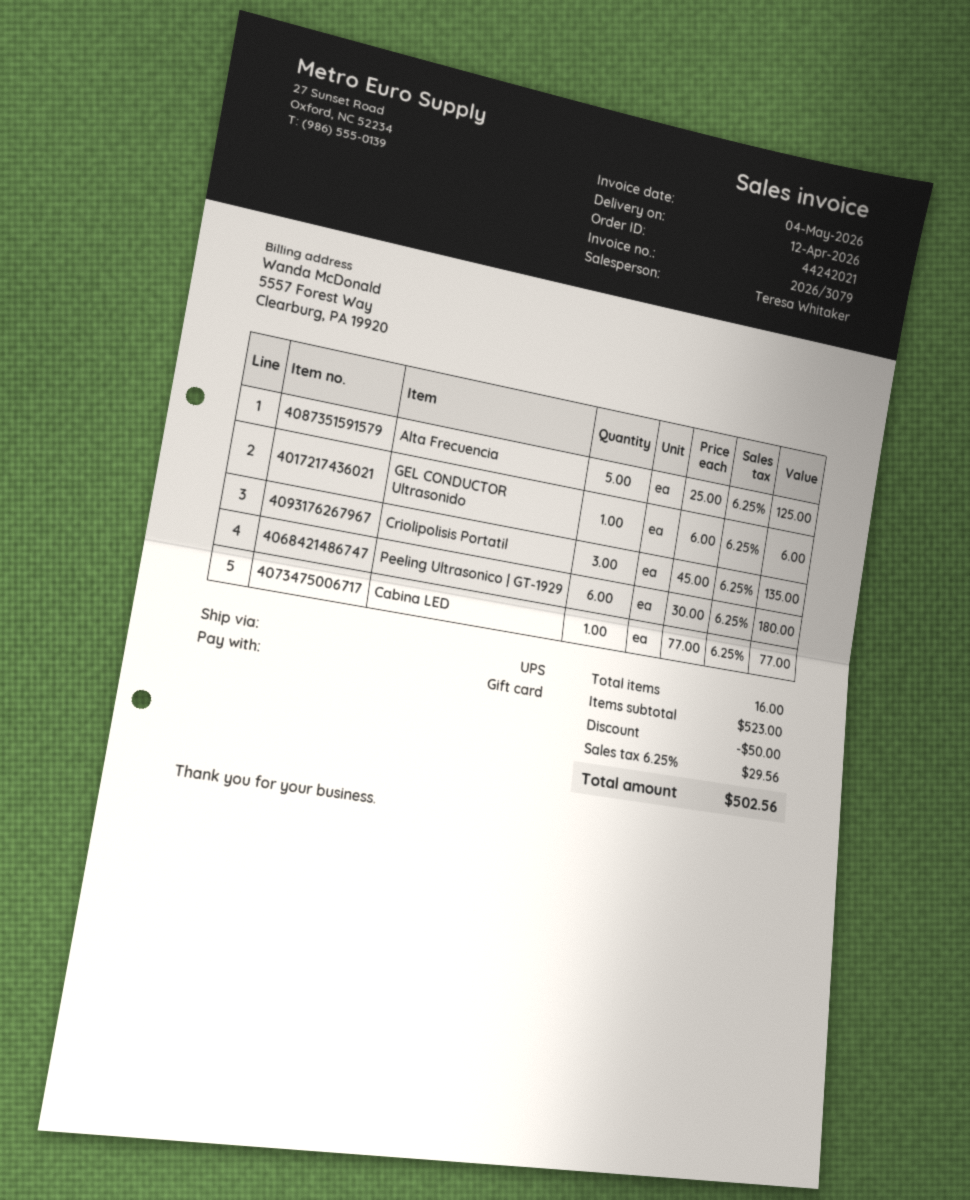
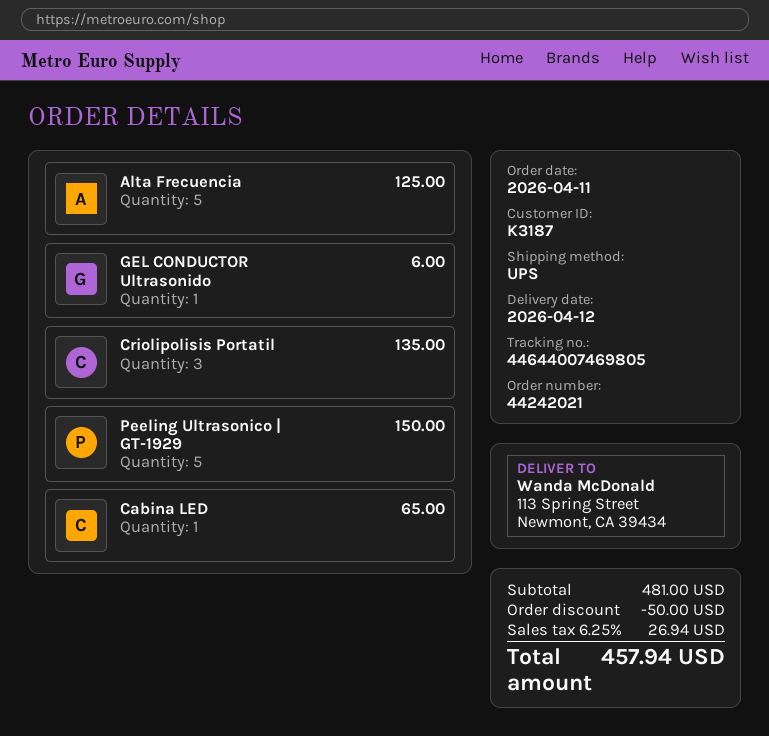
Peeling Ultrasonico | GT-1929: 6 for 180.00 -> 5 for 150.00
Cabina LED: 1 for 77.00 -> 1 for 65.00
subtotal: 523.00 -> 481.00
tax: 6.25% = 29.56 -> 6.25% = 26.94
total: 502.56 -> 457.94

